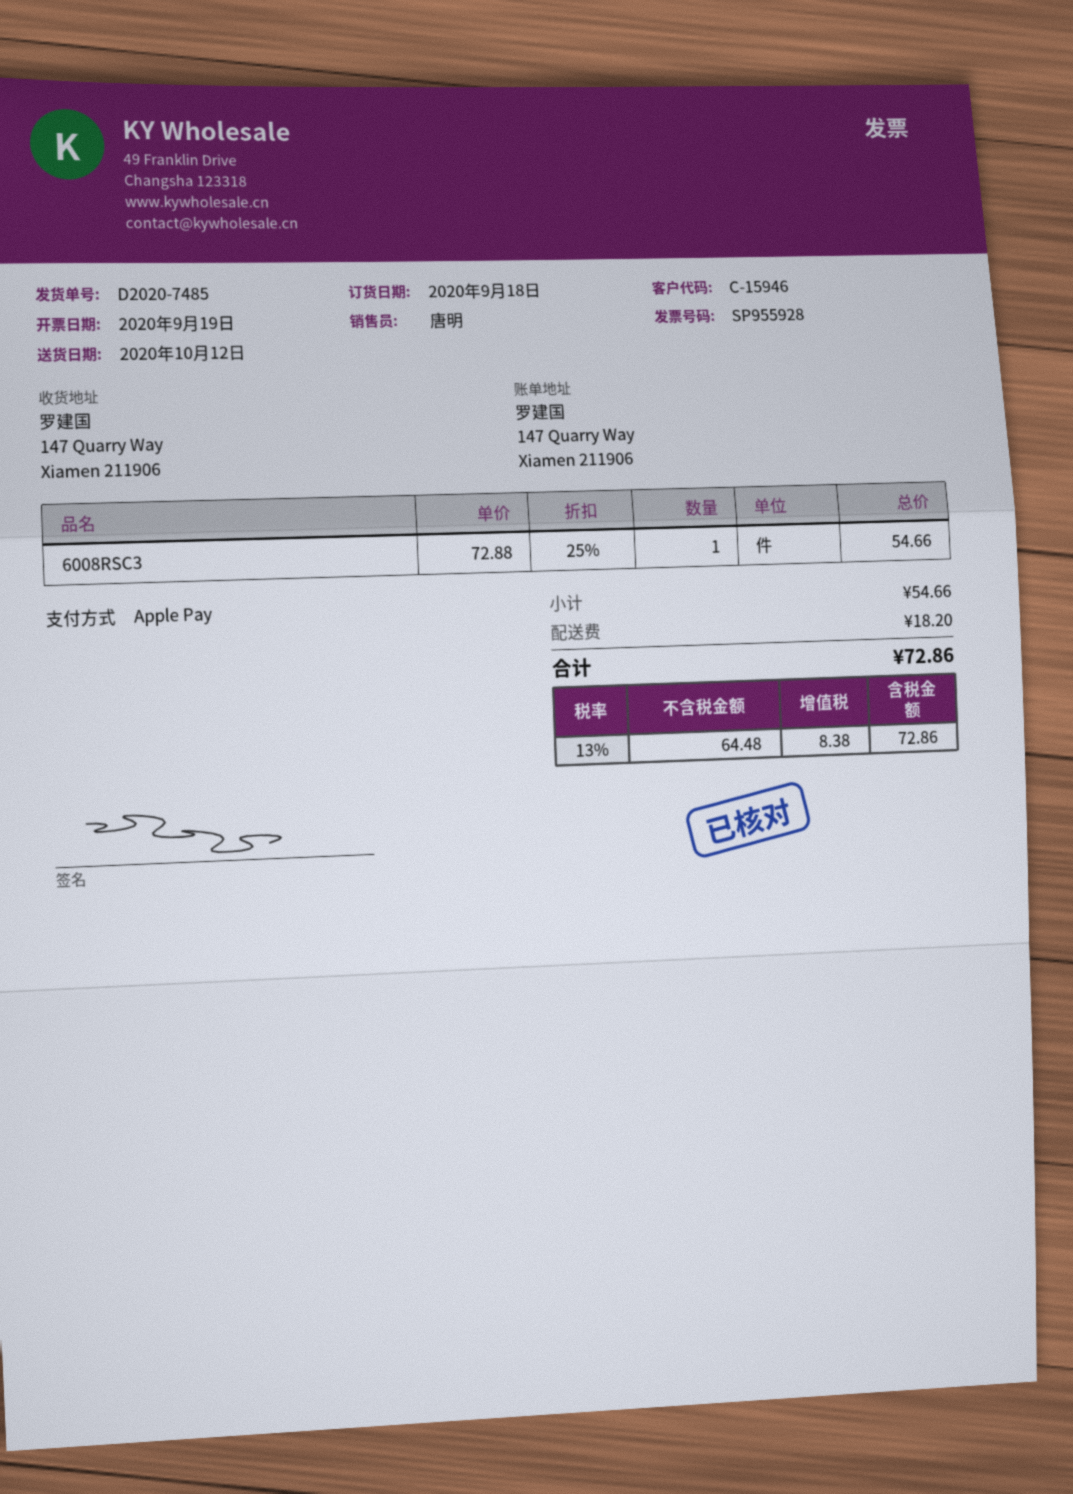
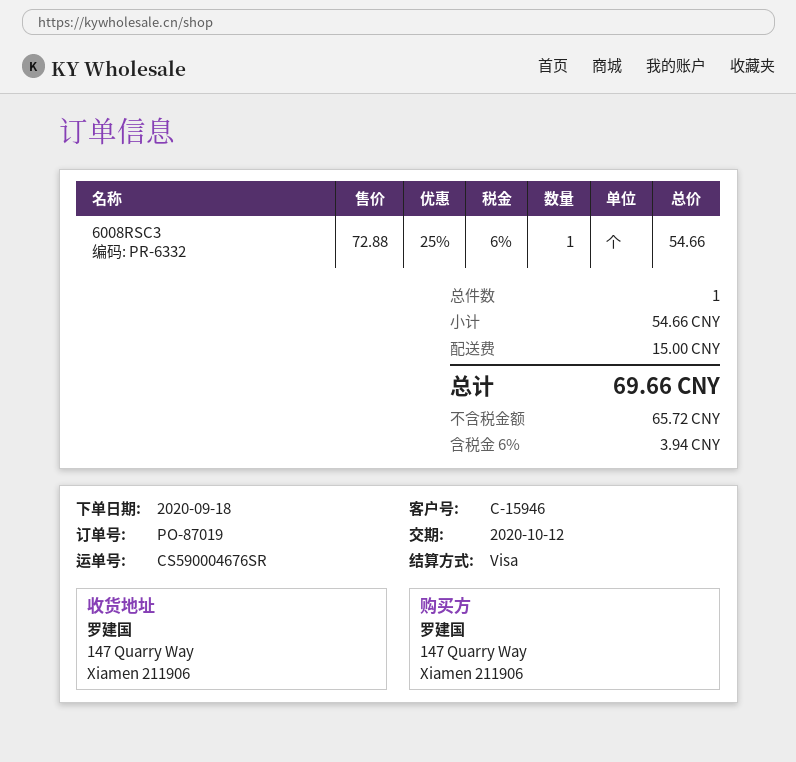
payment method: Apple Pay -> Visa
shipping: 18.20 -> 15.00
net: 64.48 -> 65.72
tax: 13% = 8.38 -> 6% = 3.94
total: 72.86 -> 69.66

